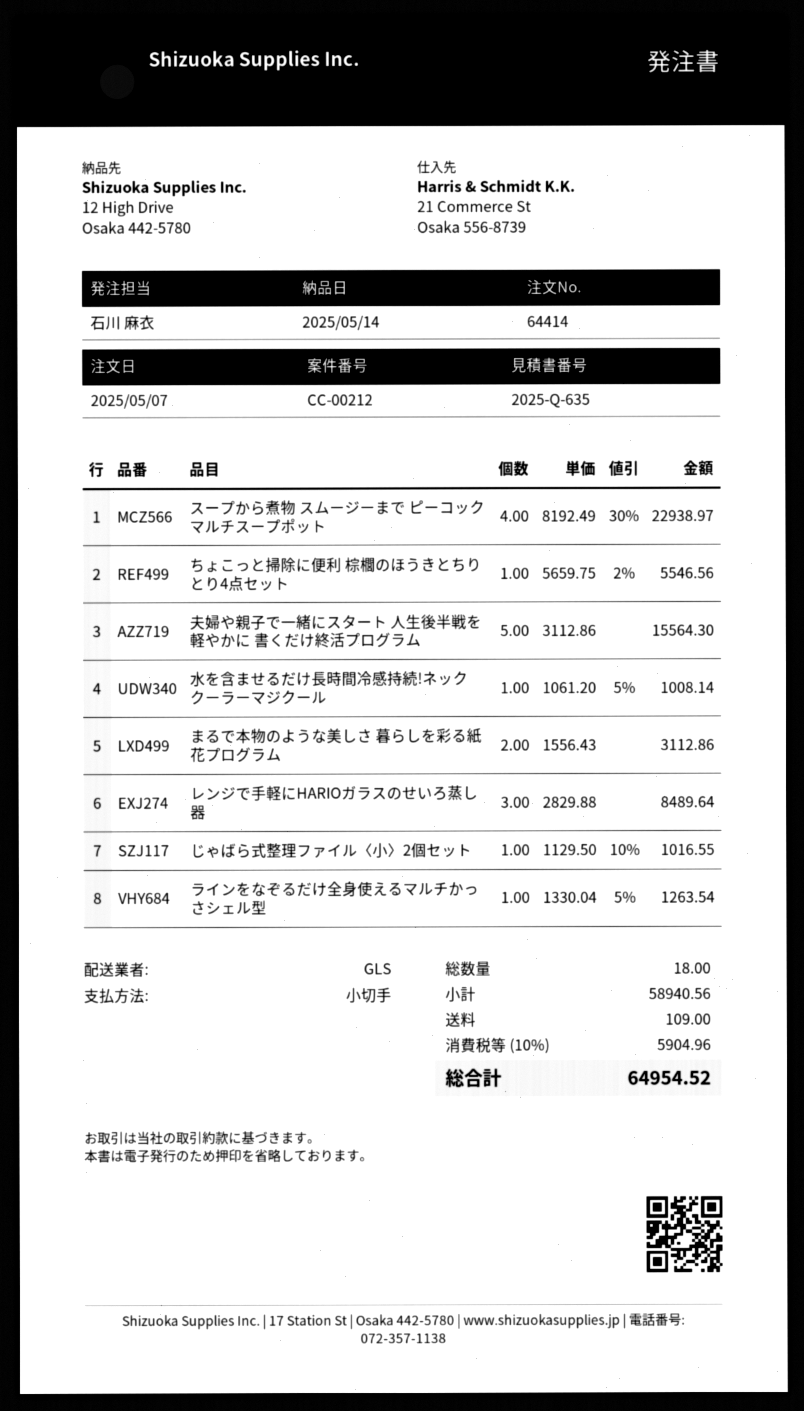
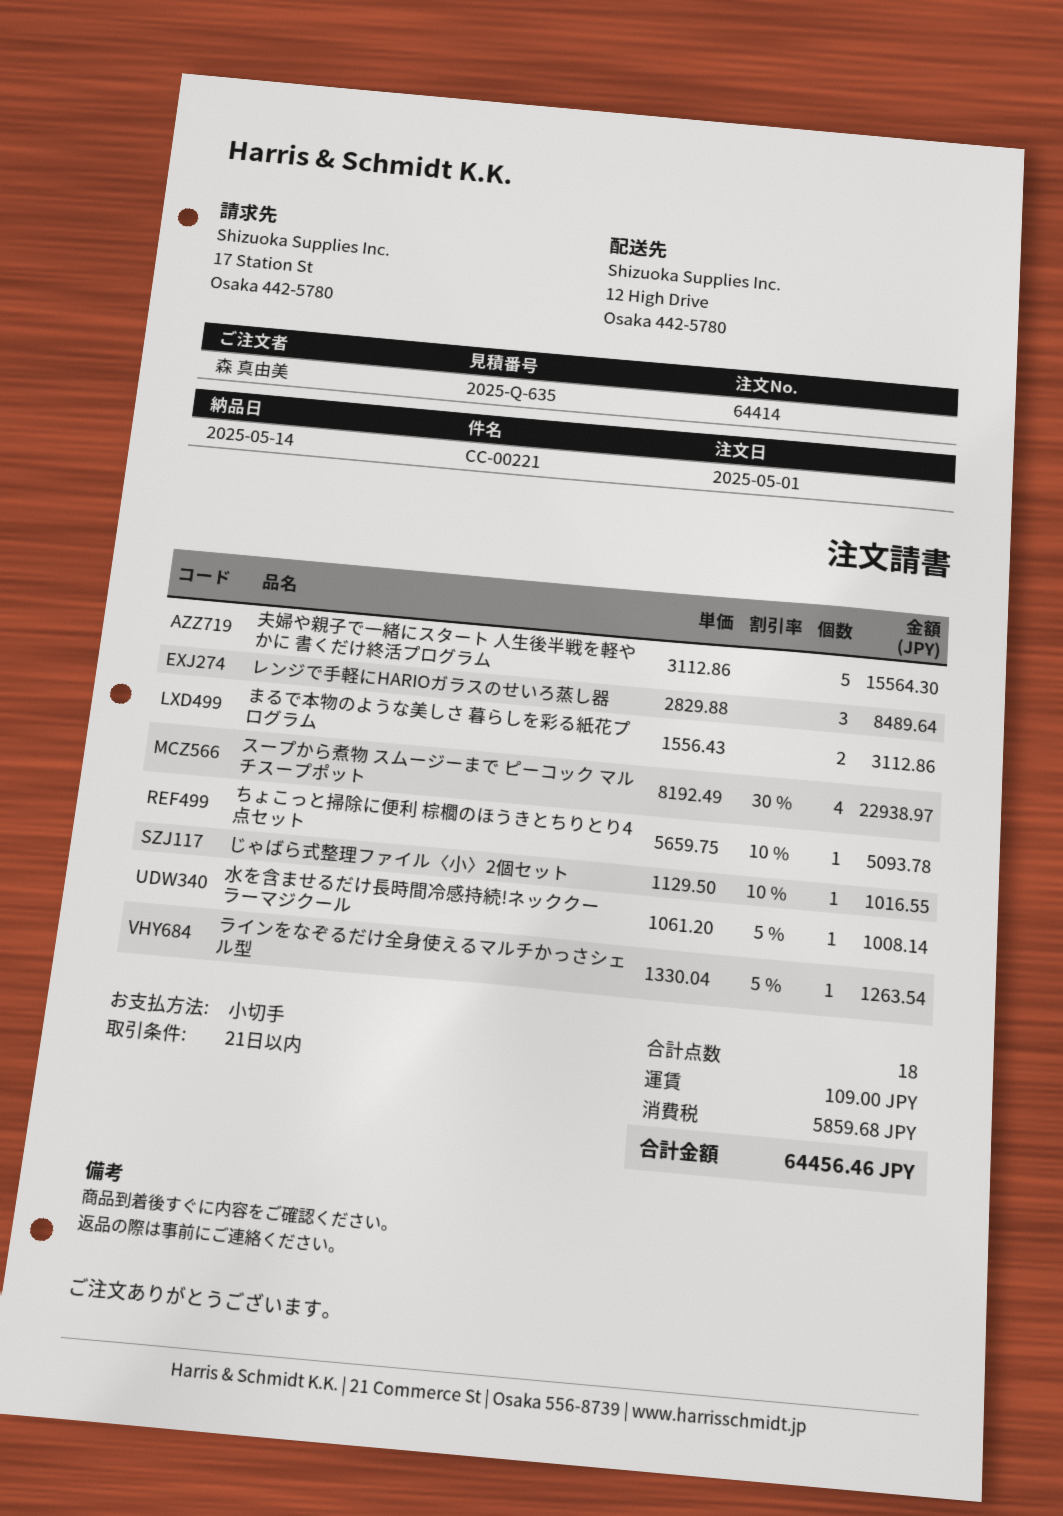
order date: 2025-05-07 -> 2025-05-01
reference: CC-00212 -> CC-00221
ordered by: 石川 麻衣 -> 森 真由美
ちょこっと掃除に便利 棕櫚のほうきとちりとり4点セット: 1 x 5659.75 - 2% = 5546.56 -> 1 x 5659.75 - 10% = 5093.78
tax: 5904.96 -> 5859.68
total: 64954.52 -> 64456.46

